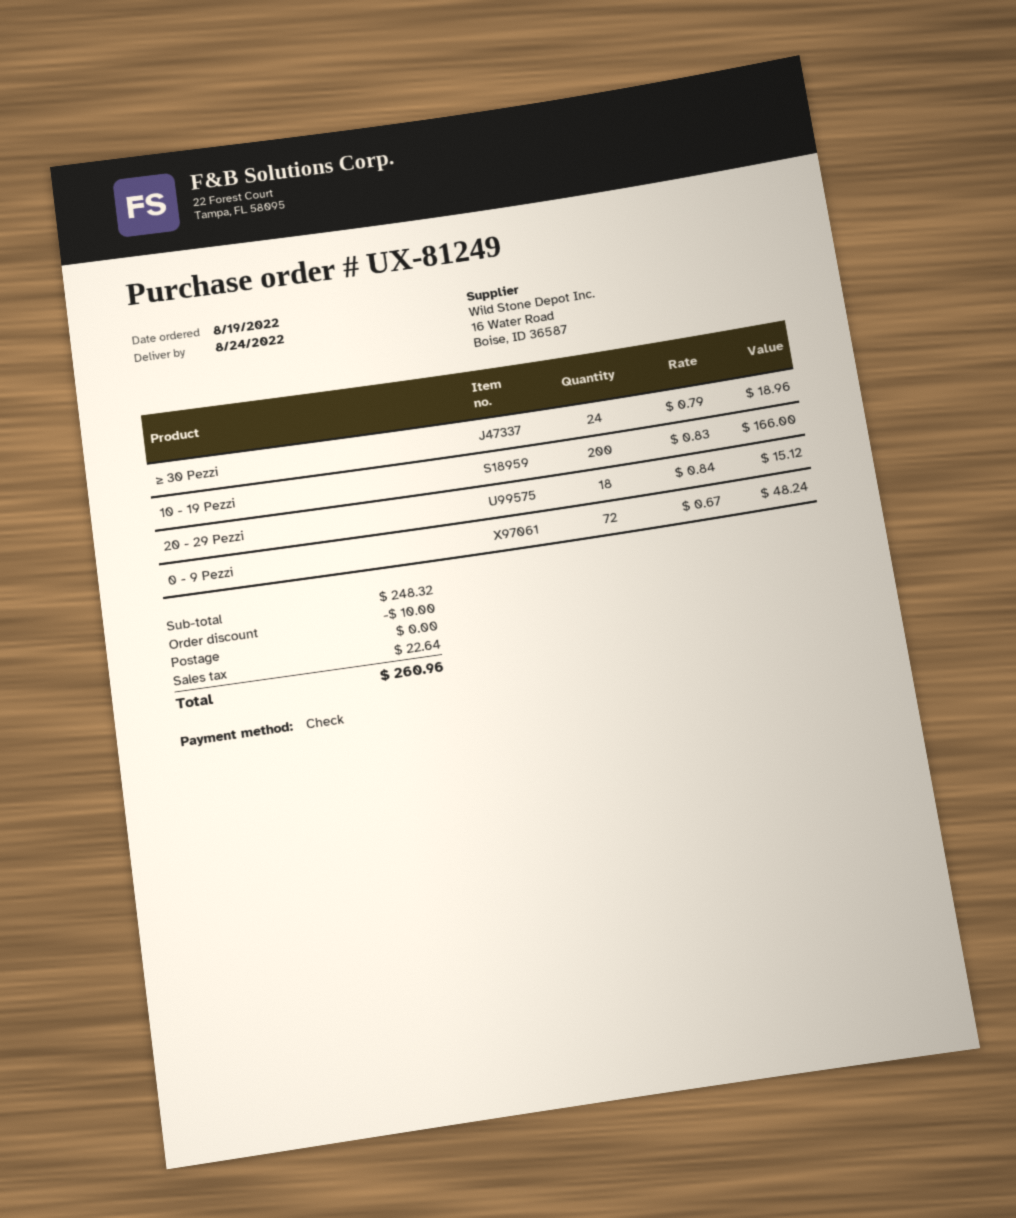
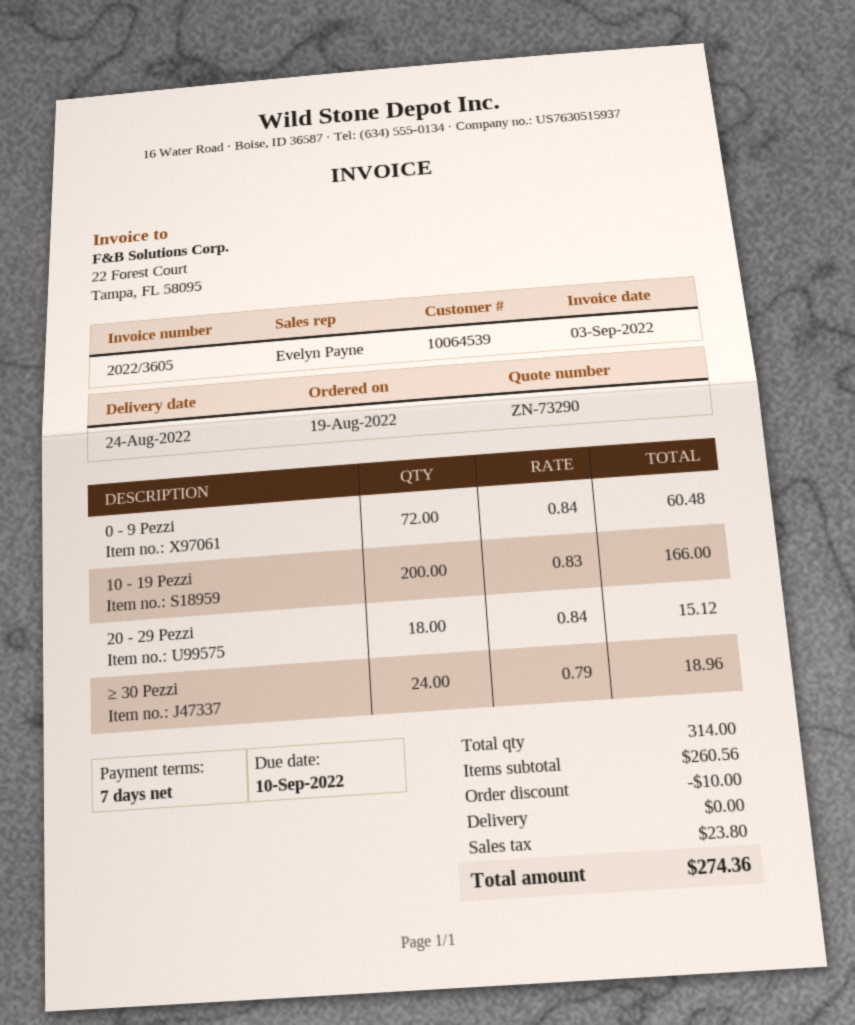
0 - 9 Pezzi: 72 x 0.67 = 48.24 -> 72 x 0.84 = 60.48
subtotal: 248.32 -> 260.56
tax: 22.64 -> 23.80
total: 260.96 -> 274.36

